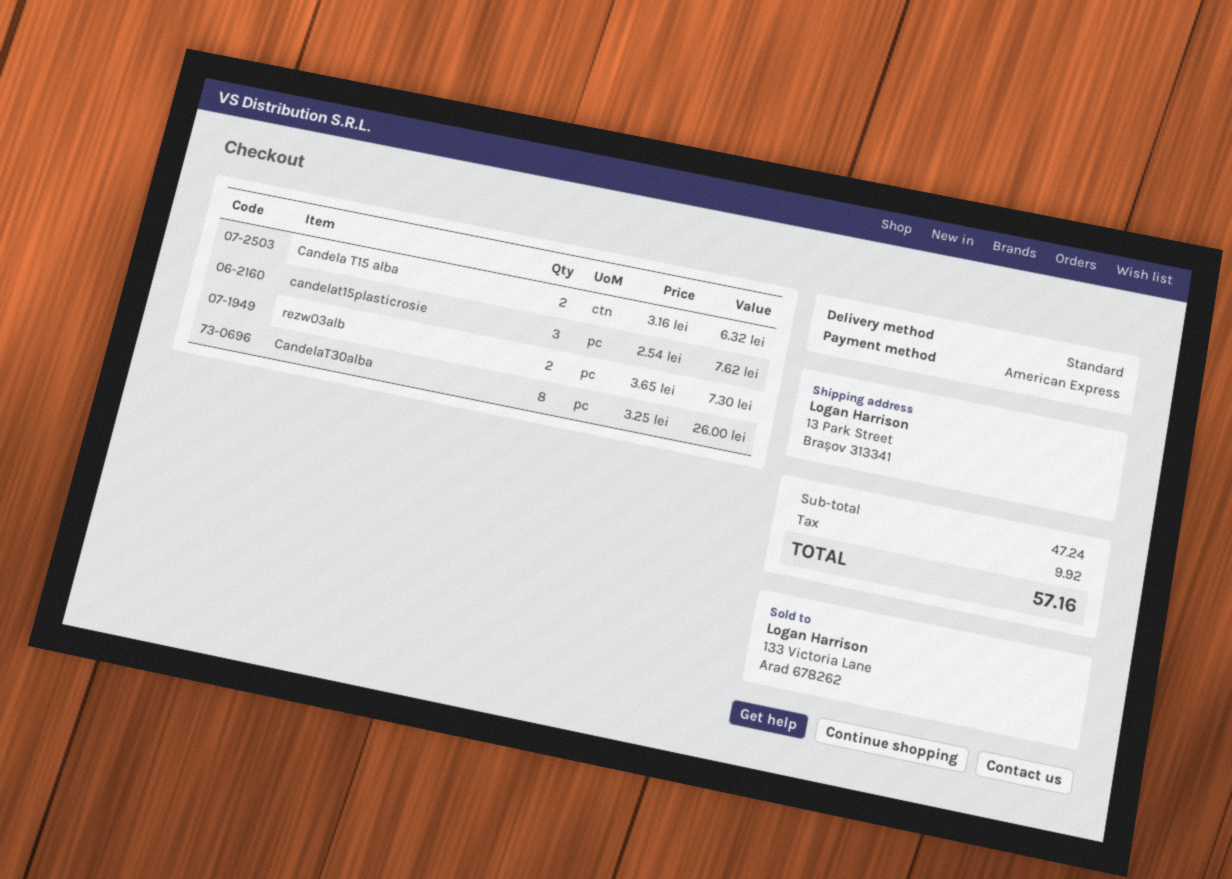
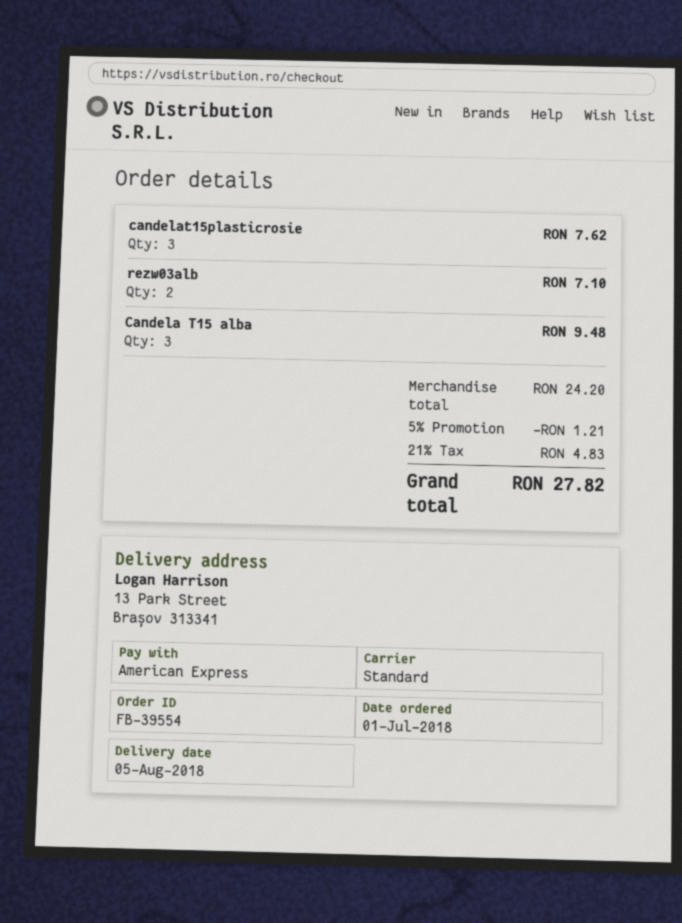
Candela T15 alba: 2 for 6.32 -> 3 for 9.48
rezw03alb: 2 for 7.30 -> 2 for 7.10
CandelaT30alba: 8 for 26.00 -> none
subtotal: 47.24 -> 24.20
discount: none -> 5% = 1.21
tax: 9.92 -> 4.83
total: 57.16 -> 27.82

